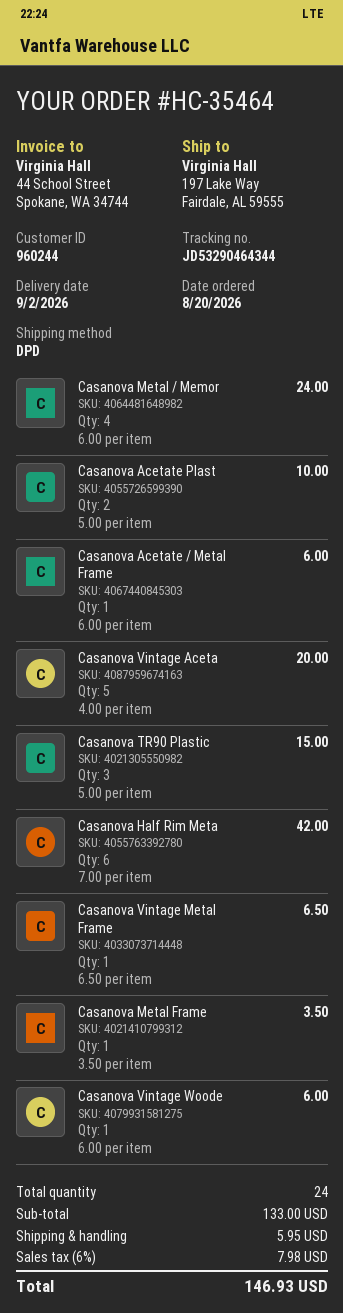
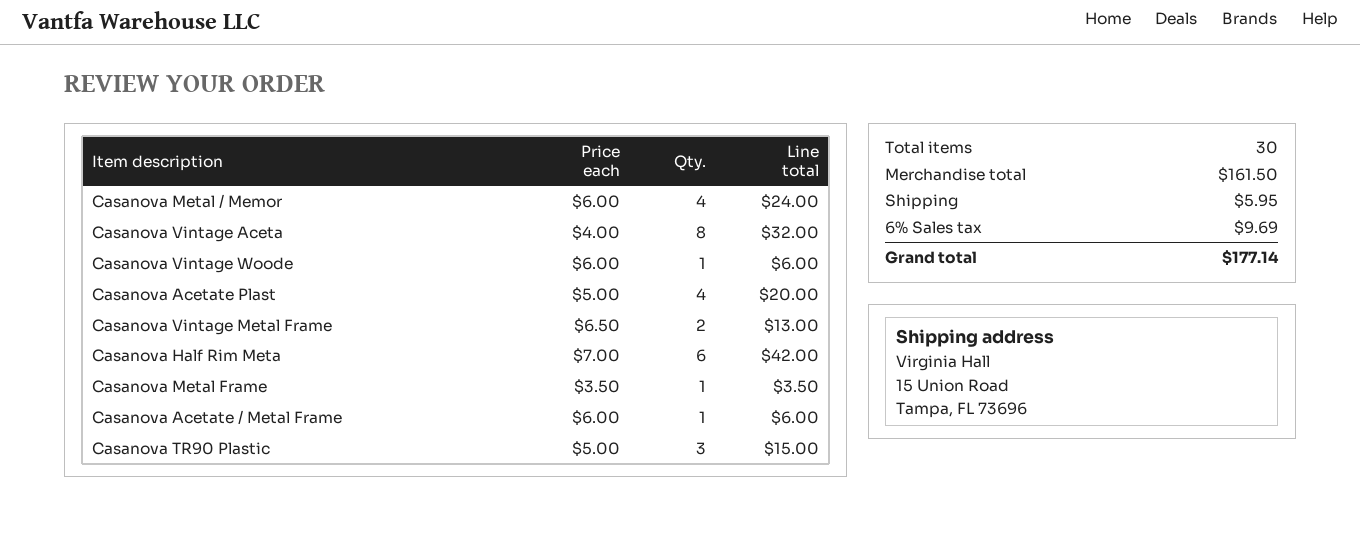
ship to: 197 Lake Way, Fairdale, AL 59555 -> 15 Union Road, Tampa, FL 73696
Casanova Acetate Plast: 2 x 5.00 = 10.00 -> 4 x 5.00 = 20.00
Casanova Vintage Aceta: 5 x 4.00 = 20.00 -> 8 x 4.00 = 32.00
Casanova Vintage Metal Frame: 1 x 6.50 = 6.50 -> 2 x 6.50 = 13.00
total quantity: 24 -> 30
subtotal: 133.00 -> 161.50
tax: 6% = 7.98 -> 6% = 9.69
total: 146.93 -> 177.14

